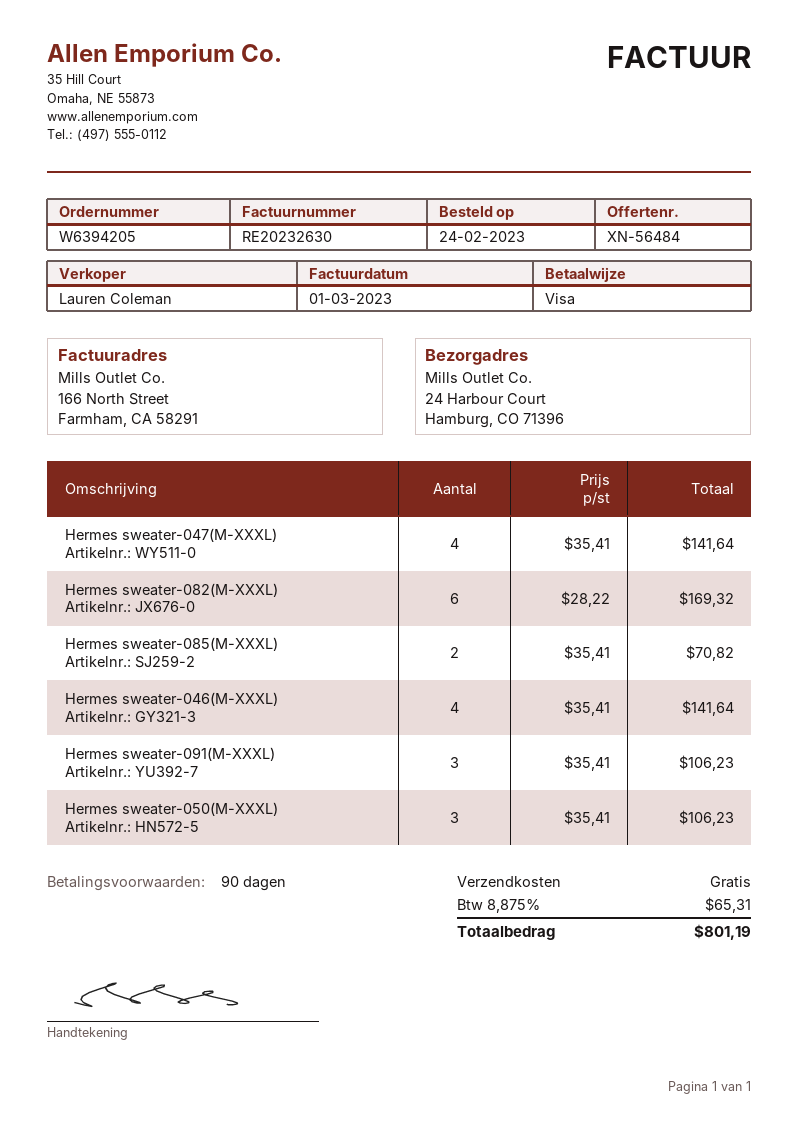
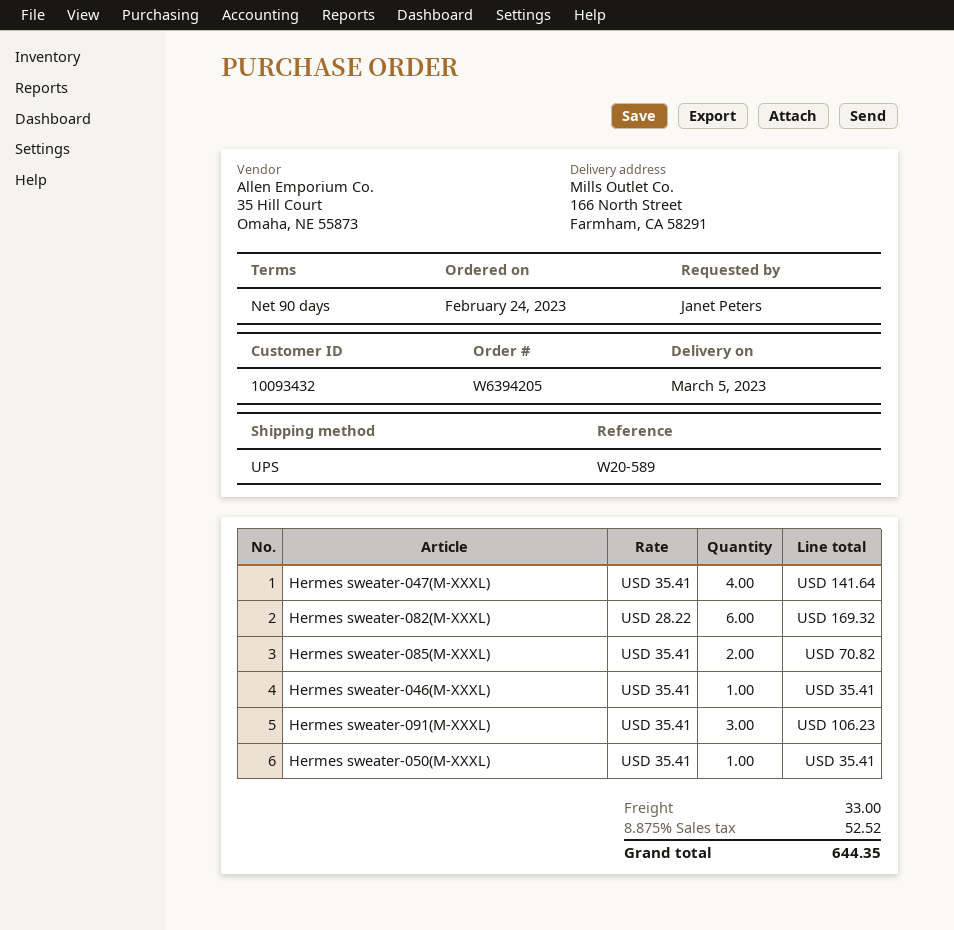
ship to: 24 Harbour Court, Hamburg, CO 71396 -> 166 North Street, Farmham, CA 58291
Hermes sweater-046(M-XXXL): 4 x 35.41 = 141.64 -> 1 x 35.41 = 35.41
Hermes sweater-050(M-XXXL): 3 x 35.41 = 106.23 -> 1 x 35.41 = 35.41
shipping: 0.00 -> 33.00
tax: 8.875% = 65.31 -> 8.875% = 52.52
total: 801.19 -> 644.35

